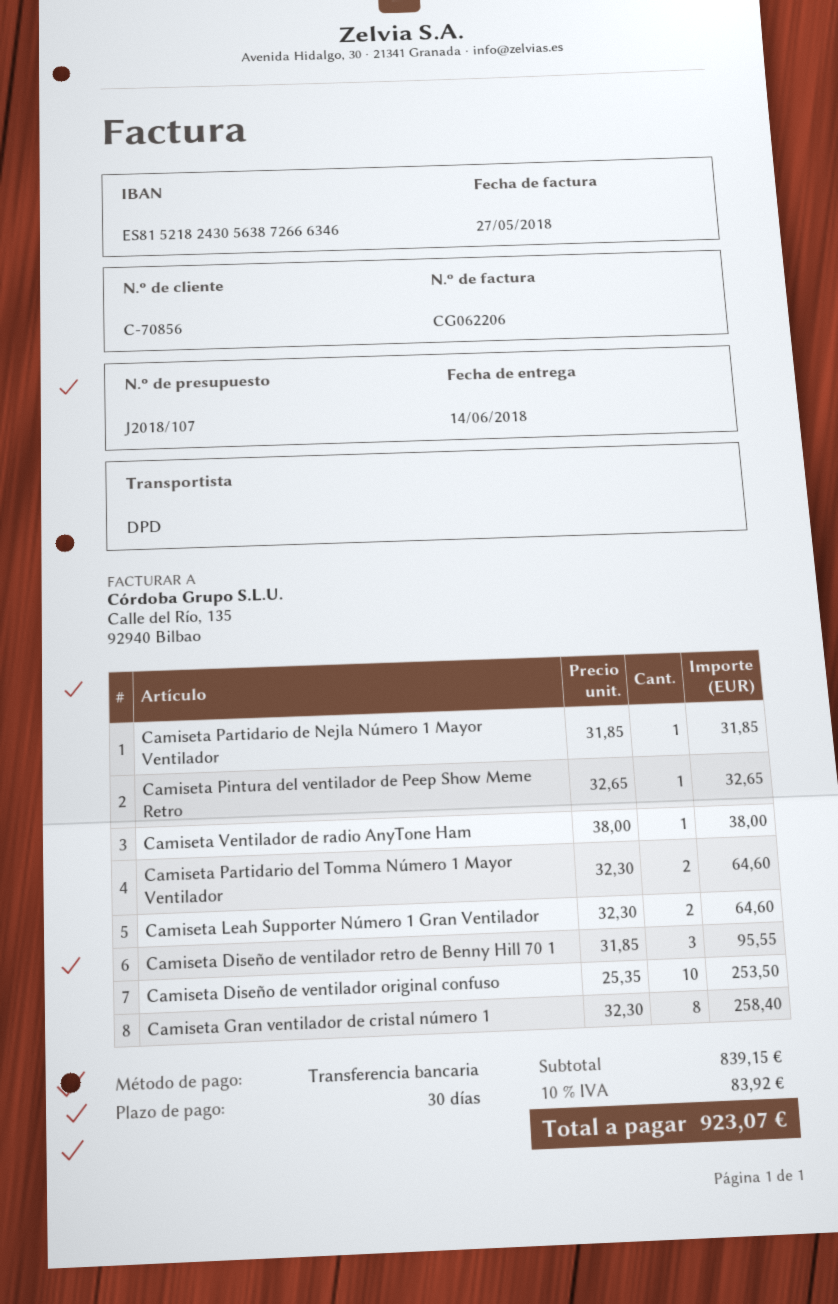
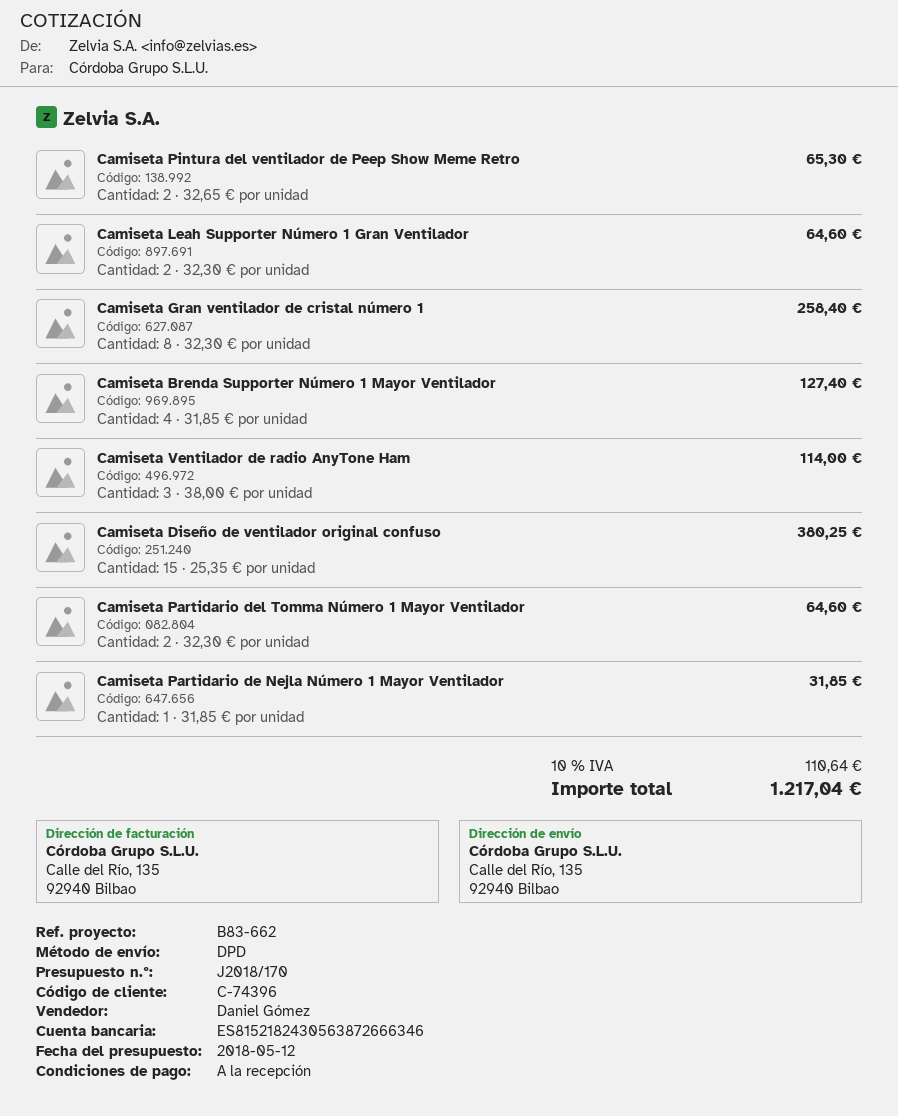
quote number: J2018/107 -> J2018/170
payment terms: 30 days -> on receipt
customer number: C-70856 -> C-74396
Camiseta Pintura del ventilador de Peep Show Meme Retro: 1 x 32.65 = 32.65 -> 2 x 32.65 = 65.30
Camiseta Ventilador de radio AnyTone Ham: 1 x 38.00 = 38.00 -> 3 x 38.00 = 114.00
Camiseta Diseño de ventilador retro de Benny Hill 70 1: 3 x 31.85 = 95.55 -> none
Camiseta Diseño de ventilador original confuso: 10 x 25.35 = 253.50 -> 15 x 25.35 = 380.25
Camiseta Brenda Supporter Número 1 Mayor Ventilador: none -> 4 x 31.85 = 127.40
tax: 10% = 83.92 -> 10% = 110.64
total: 923.07 -> 1217.04

